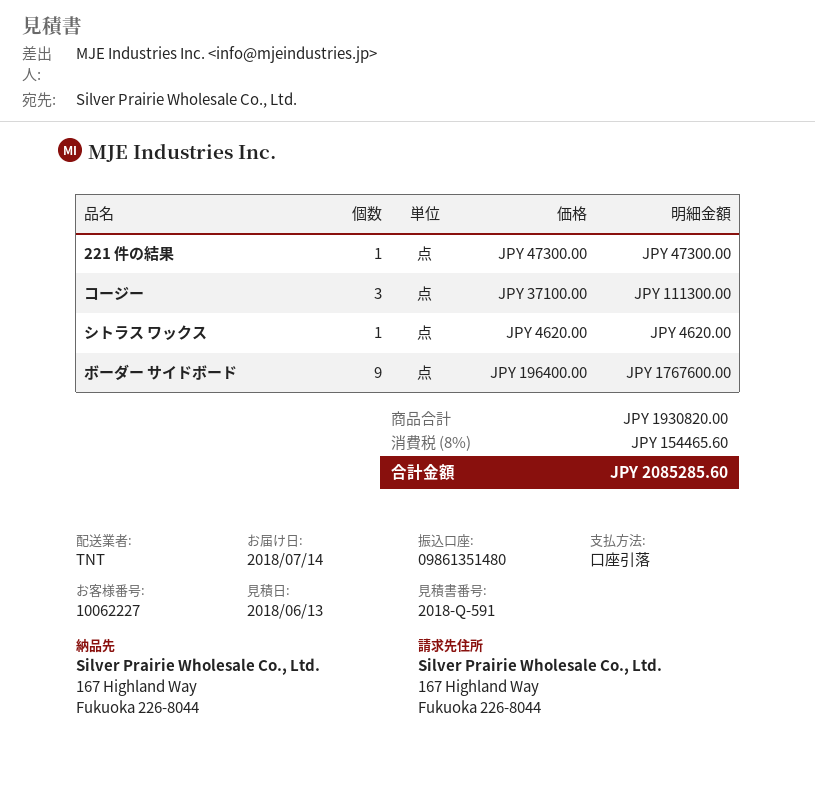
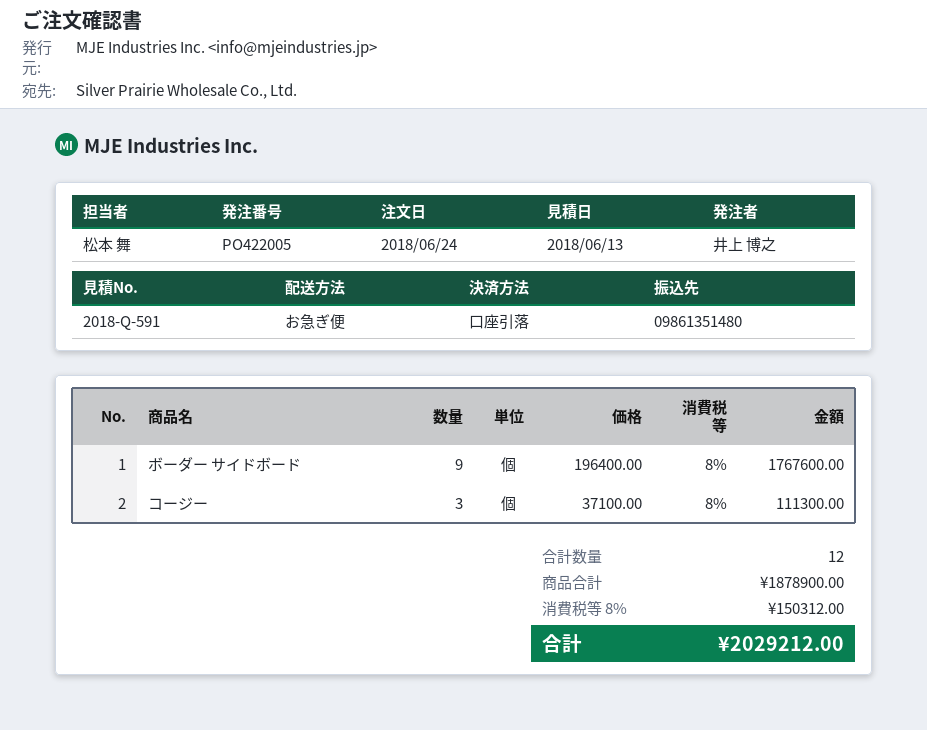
shipping method: TNT -> express
221 件の結果: 1 x 47300.00 = 47300.00 -> none
シトラス ワックス: 1 x 4620.00 = 4620.00 -> none
subtotal: 1930820.00 -> 1878900.00
tax: 8% = 154465.60 -> 8% = 150312.00
total: 2085285.60 -> 2029212.00

